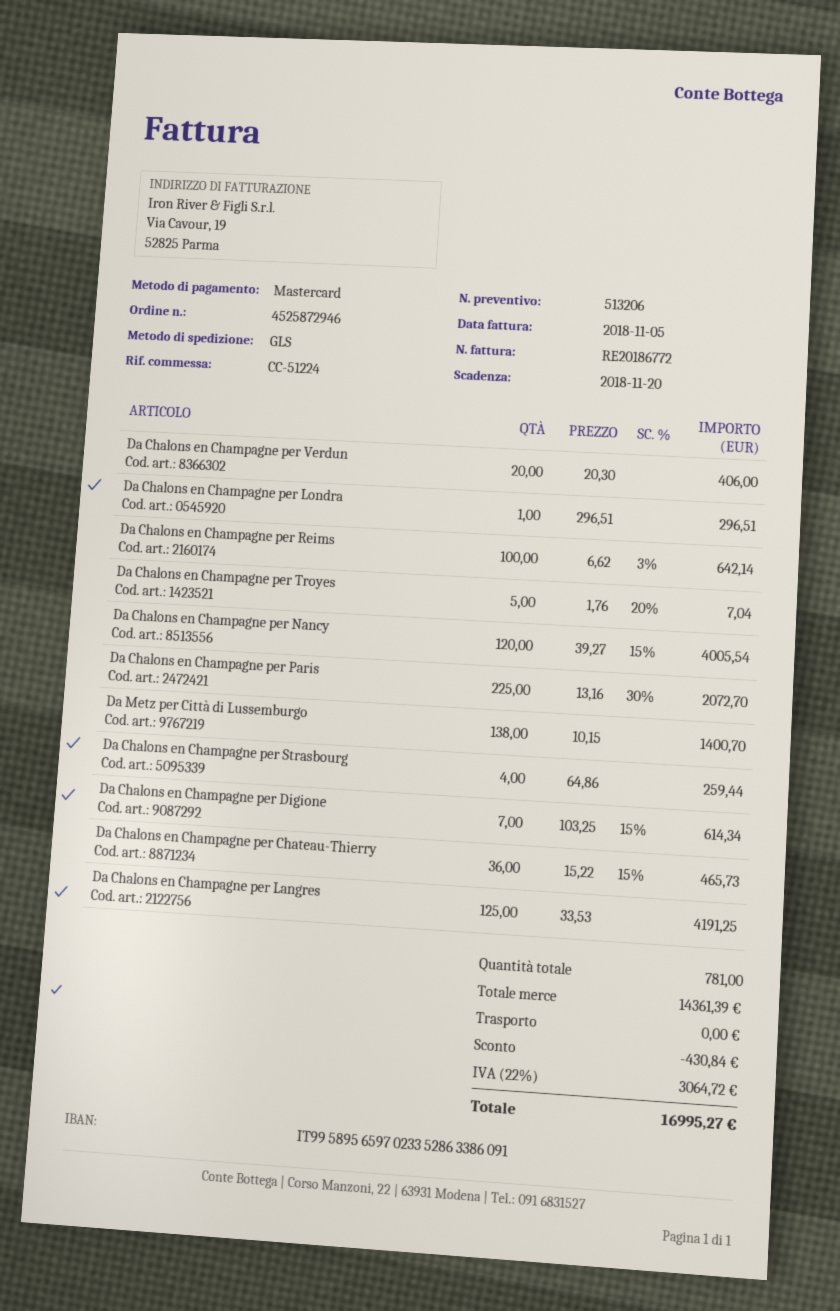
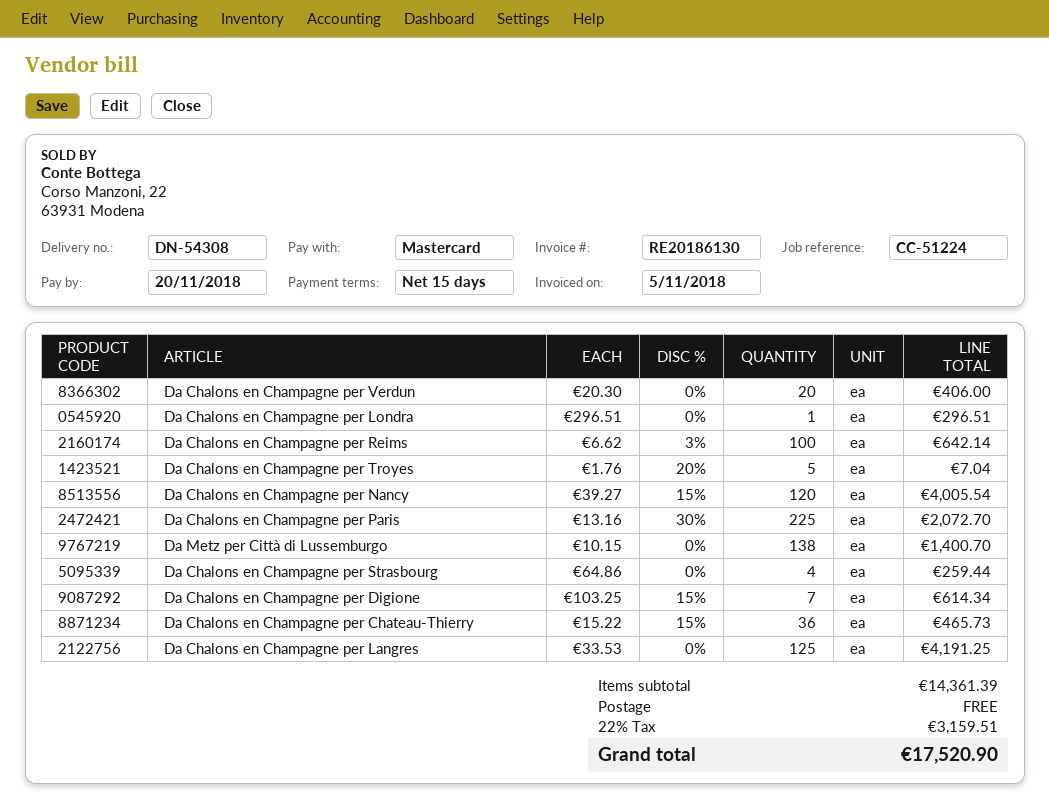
invoice number: RE20186772 -> RE20186130
discount: 430.84 -> none
tax: 22% = 3064.72 -> 22% = 3159.51
total: 16995.27 -> 17520.90

